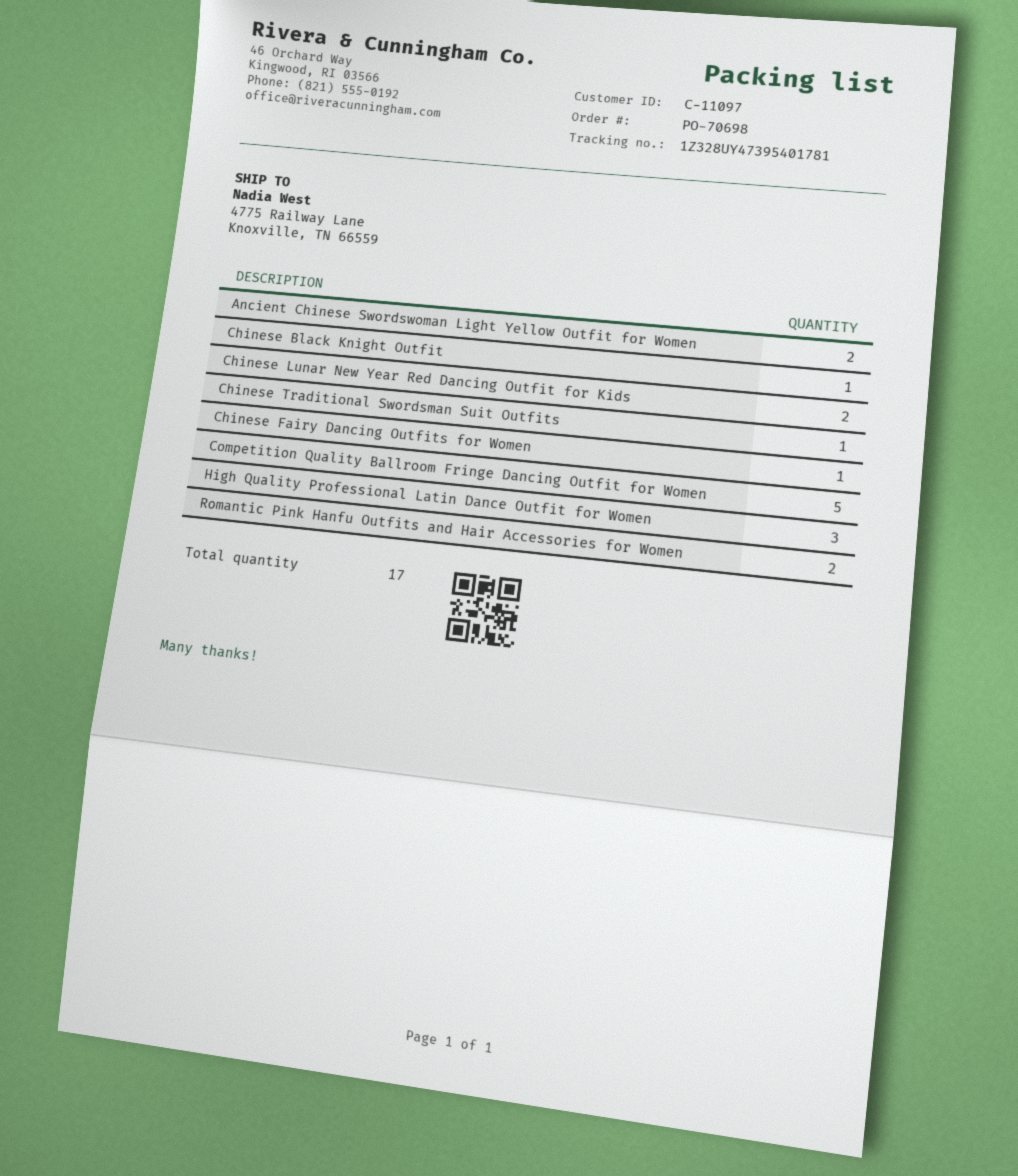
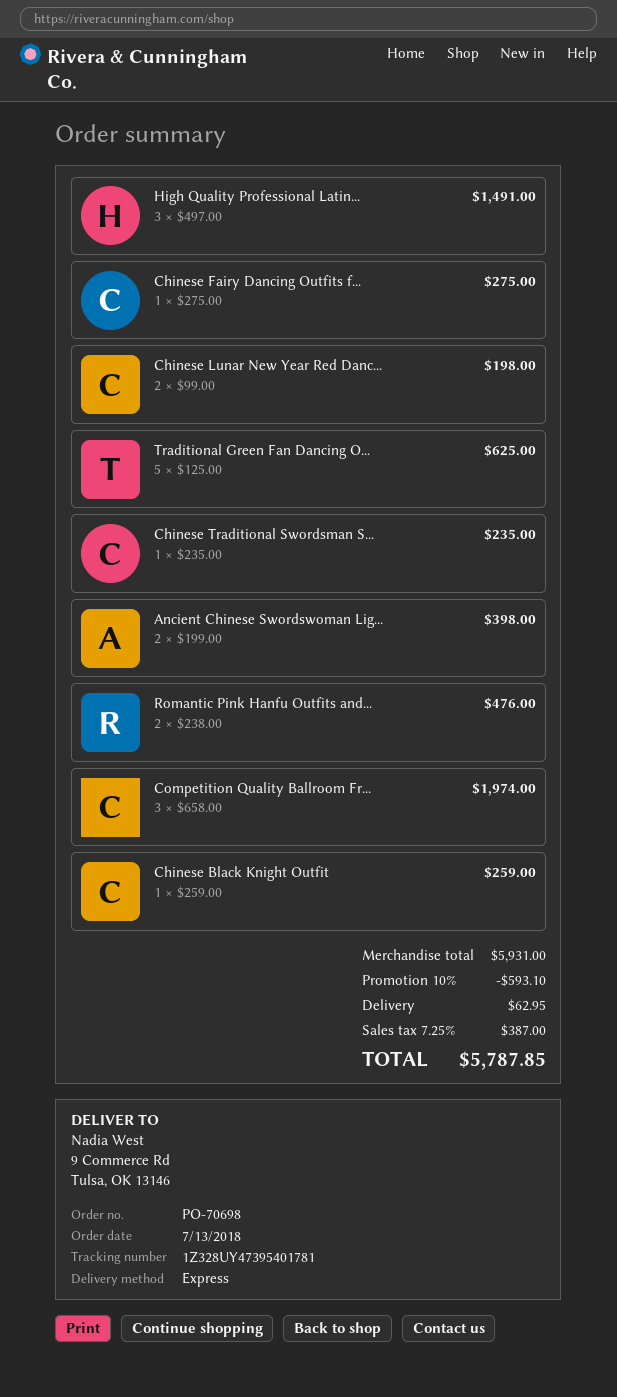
ship to: 4775 Railway Lane, Knoxville, TN 66559 -> 9 Commerce Rd, Tulsa, OK 13146
Competition Quality Ballroom Fringe Dancing Outfit for Women: 5 -> 3
Traditional Green Fan Dancing O...: none -> 5

